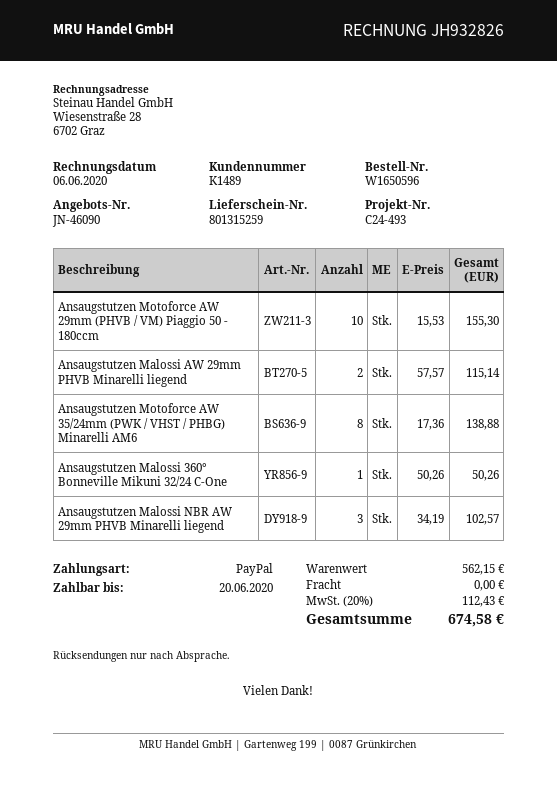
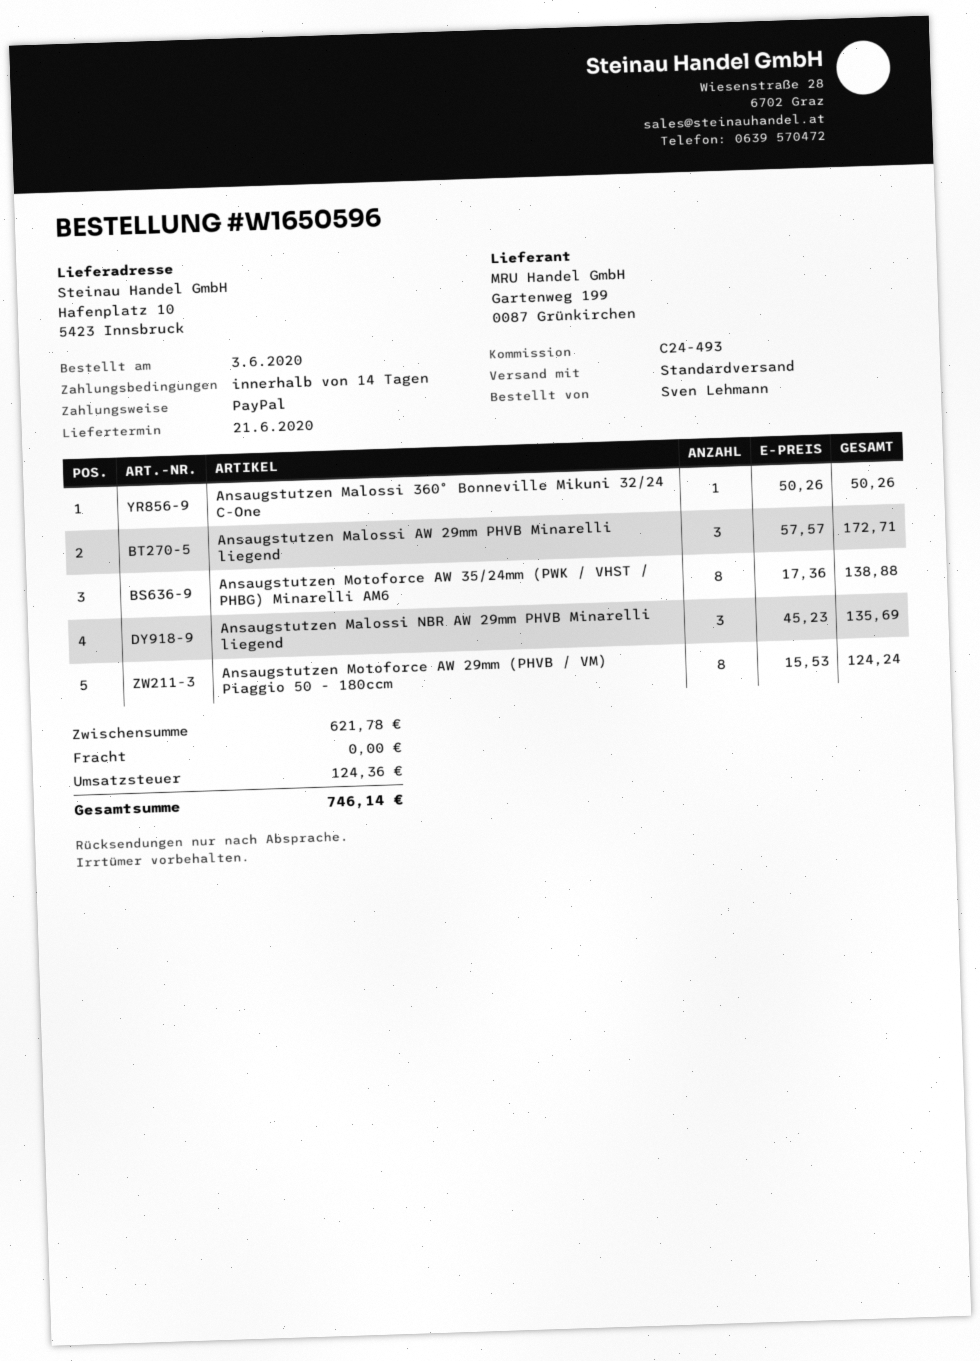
Ansaugstutzen Motoforce AW 29mm (PHVB / VM) Piaggio 50 - 180ccm: 10 x 15.53 = 155.30 -> 8 x 15.53 = 124.24
Ansaugstutzen Malossi AW 29mm PHVB Minarelli liegend: 2 x 57.57 = 115.14 -> 3 x 57.57 = 172.71
Ansaugstutzen Malossi NBR AW 29mm PHVB Minarelli liegend: 3 x 34.19 = 102.57 -> 3 x 45.23 = 135.69
subtotal: 562.15 -> 621.78
tax: 112.43 -> 124.36
total: 674.58 -> 746.14

